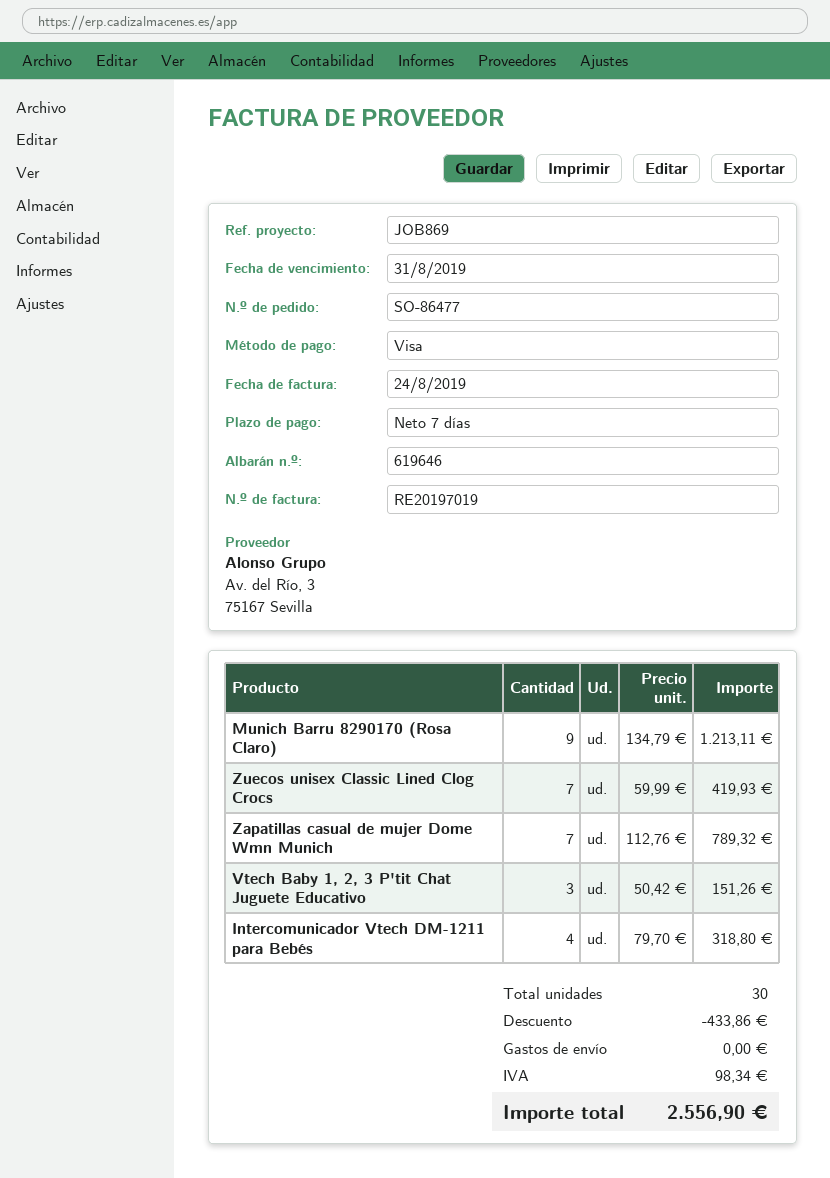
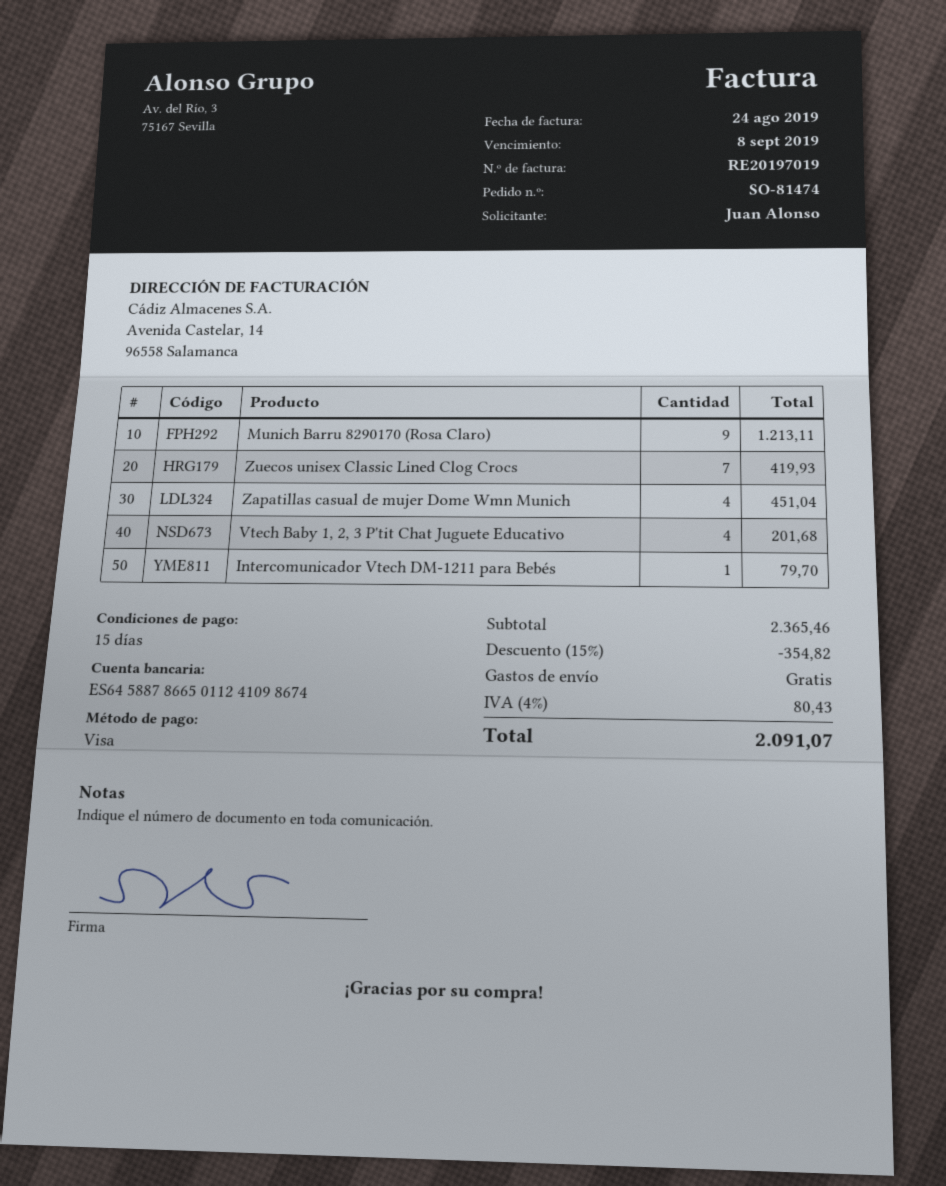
order number: SO-86477 -> SO-81474
payment terms: 7 days -> 15 days
due date: 2019-08-31 -> 2019-09-08
Zapatillas casual de mujer Dome Wmn Munich: 7 for 789.32 -> 4 for 451.04
Vtech Baby 1, 2, 3 P'tit Chat Juguete Educativo: 3 for 151.26 -> 4 for 201.68
Intercomunicador Vtech DM-1211 para Bebés: 4 for 318.80 -> 1 for 79.70
discount: 433.86 -> 354.82
tax: 98.34 -> 80.43
total: 2556.90 -> 2091.07

